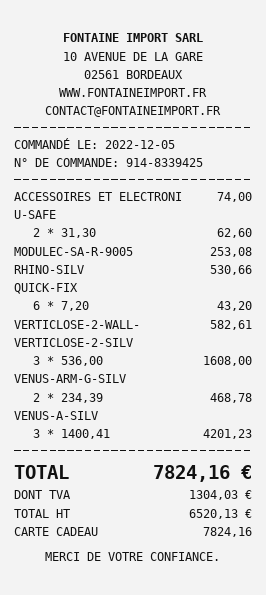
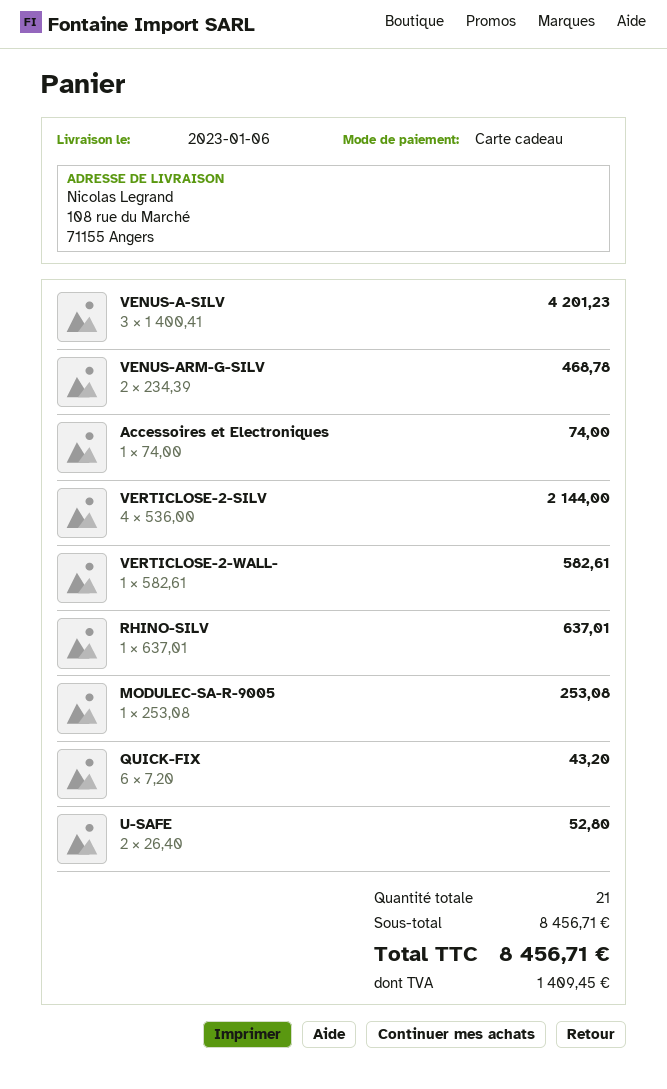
U-SAFE: 2 x 31.30 = 62.60 -> 2 x 26.40 = 52.80
RHINO-SILV: 1 x 530.66 = 530.66 -> 1 x 637.01 = 637.01
VERTICLOSE-2-SILV: 3 x 536.00 = 1608.00 -> 4 x 536.00 = 2144.00
tax: 1304.03 -> 1409.45
total: 7824.16 -> 8456.71

